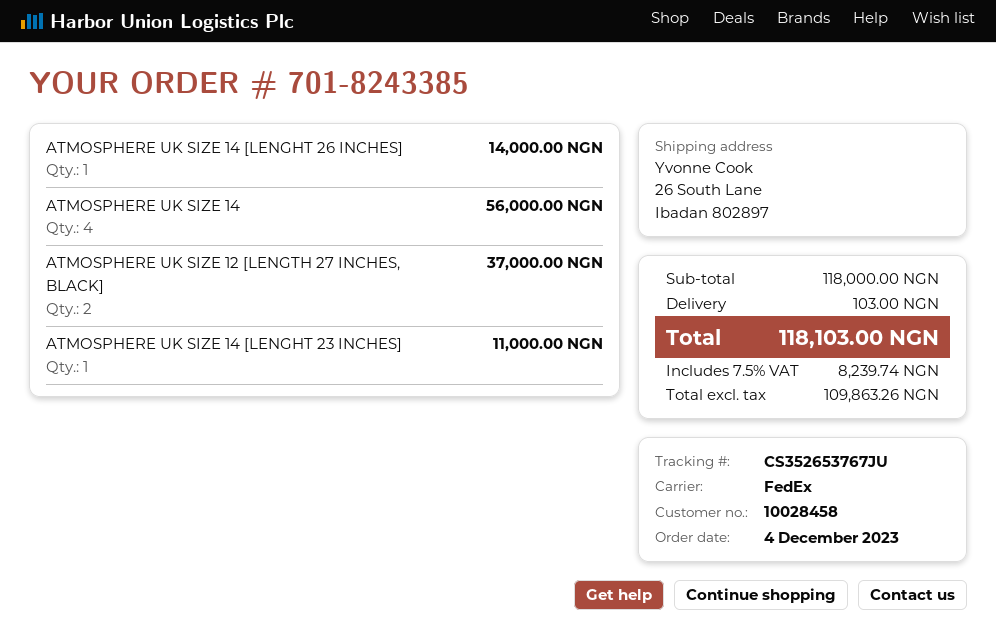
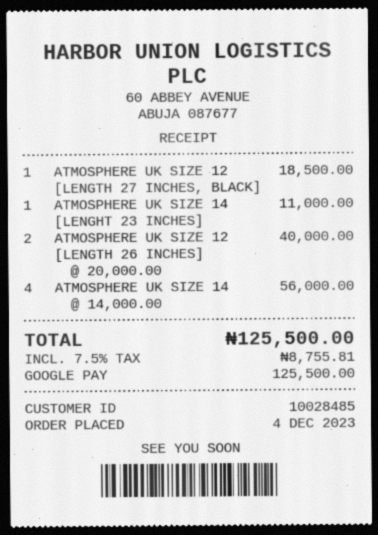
customer number: 10028458 -> 10028485
ATMOSPHERE UK SIZE 14 [LENGHT 26 INCHES]: 1 for 14000.00 -> none
ATMOSPHERE UK SIZE 12 [LENGTH 27 INCHES, BLACK]: 2 for 37000.00 -> 1 for 18500.00
ATMOSPHERE UK SIZE 12 [LENGTH 26 INCHES]: none -> 2 for 40000.00
shipping: 103.00 -> none
tax: 7.5% = 8239.74 -> 7.5% = 8755.81
total: 118103.00 -> 125500.00

